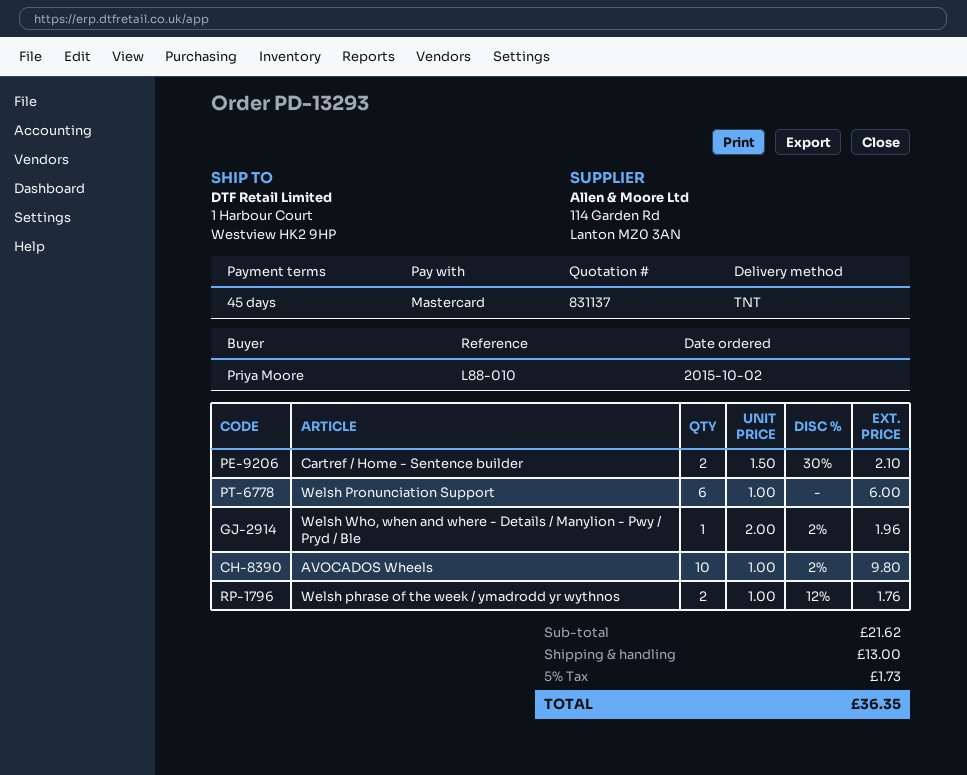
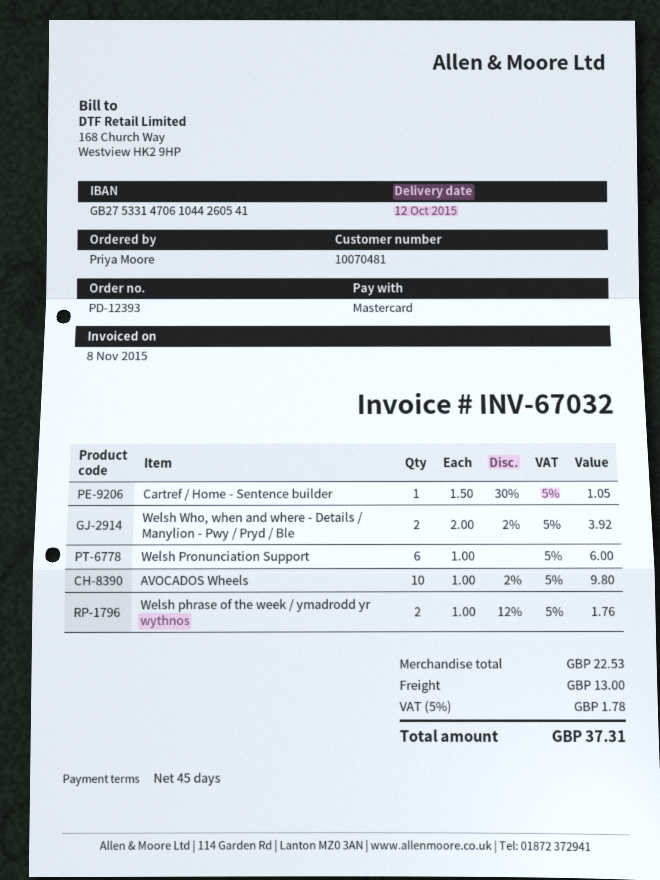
order number: PD-13293 -> PD-12393
Cartref / Home - Sentence builder: 2 x 1.50 - 30% = 2.10 -> 1 x 1.50 - 30% = 1.05
Welsh Who, when and where - Details / Manylion - Pwy / Pryd / Ble: 1 x 2.00 - 2% = 1.96 -> 2 x 2.00 - 2% = 3.92
subtotal: 21.62 -> 22.53
tax: 5% = 1.73 -> 5% = 1.78
total: 36.35 -> 37.31

